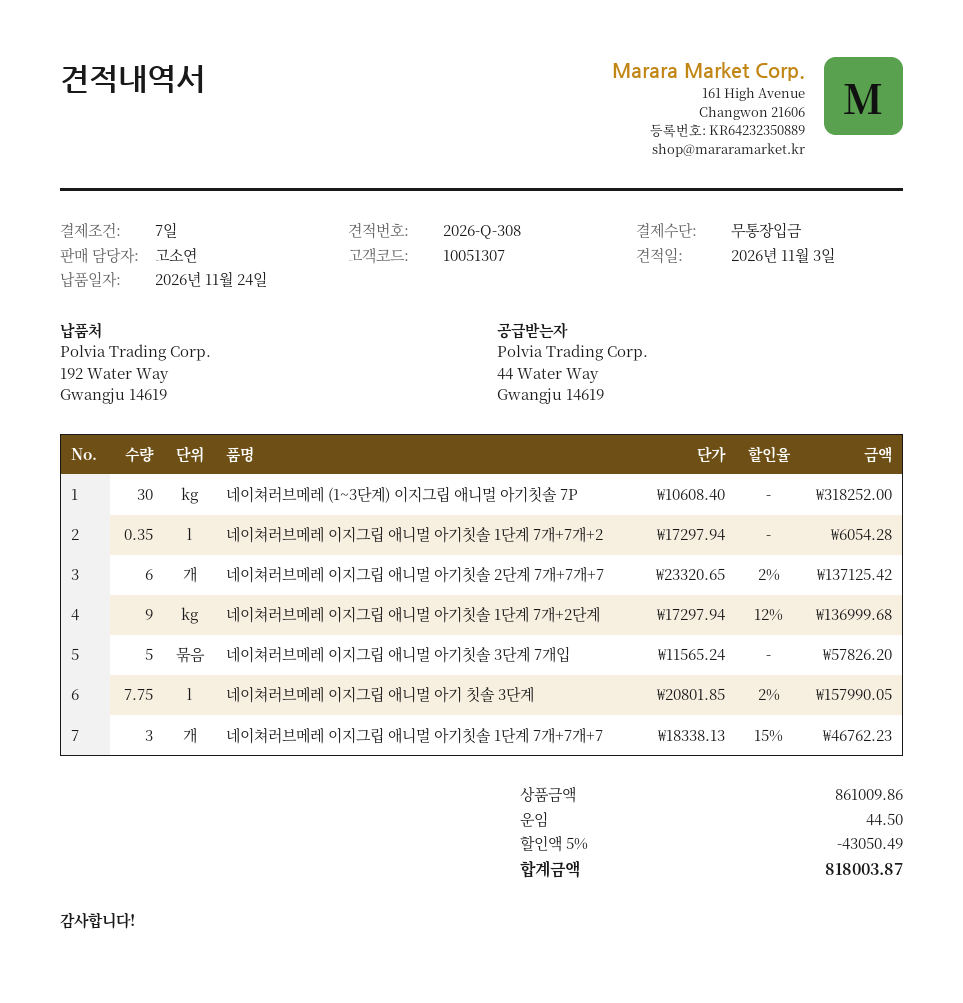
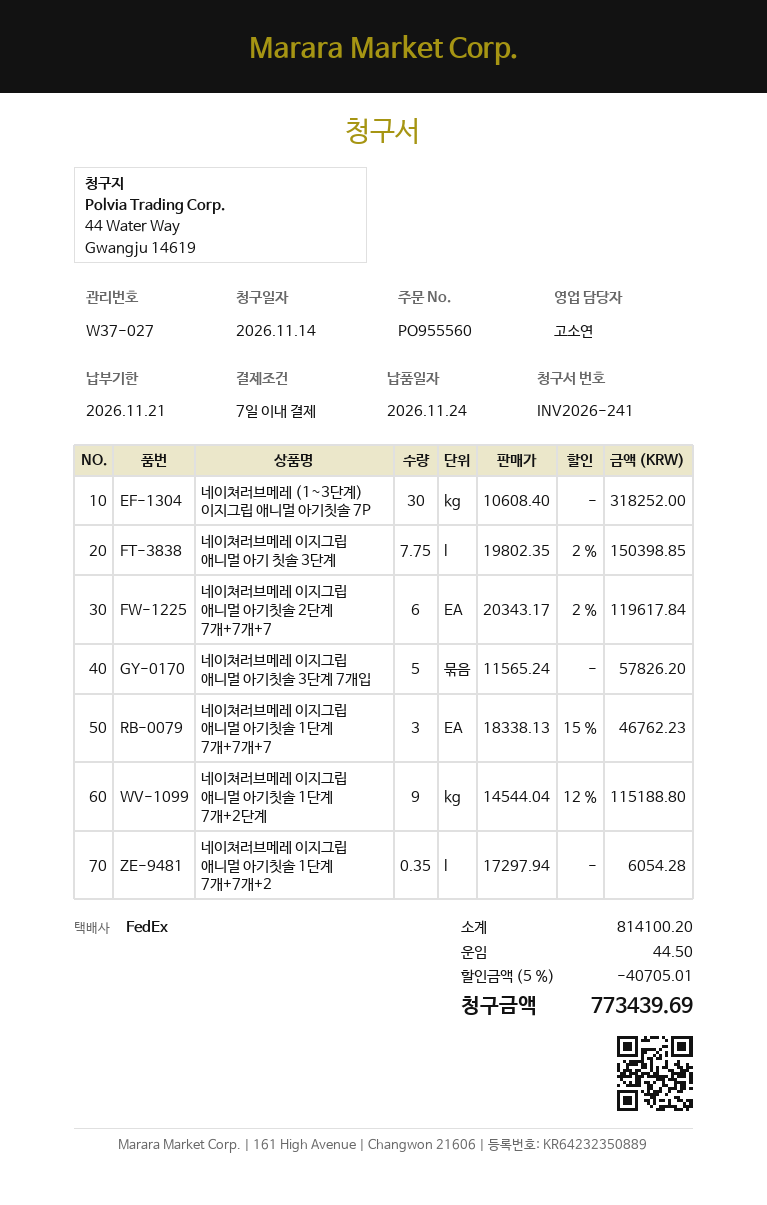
네이쳐러브메레 이지그립 애니멀 아기칫솔 2단계 7개+7개+7: 6 x 23320.65 - 2% = 137125.42 -> 6 x 20343.17 - 2% = 119617.84
네이쳐러브메레 이지그립 애니멀 아기칫솔 1단계 7개+2단계: 9 x 17297.94 - 12% = 136999.68 -> 9 x 14544.04 - 12% = 115188.80
네이쳐러브메레 이지그립 애니멀 아기 칫솔 3단계: 7.75 x 20801.85 - 2% = 157990.05 -> 7.75 x 19802.35 - 2% = 150398.85
subtotal: 861009.86 -> 814100.20
discount: 5% = 43050.49 -> 5% = 40705.01
total: 818003.87 -> 773439.69

